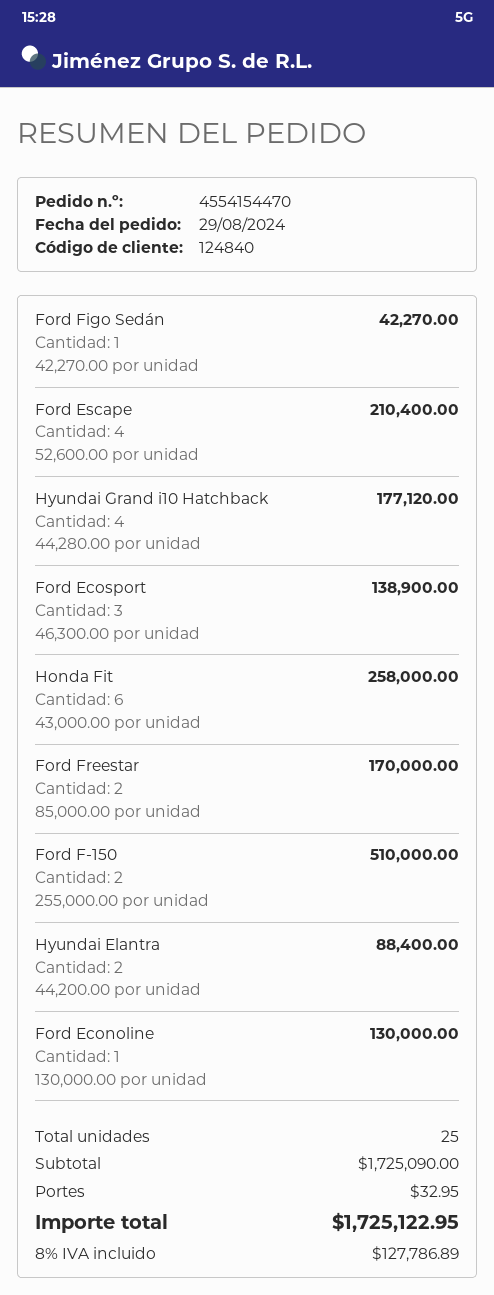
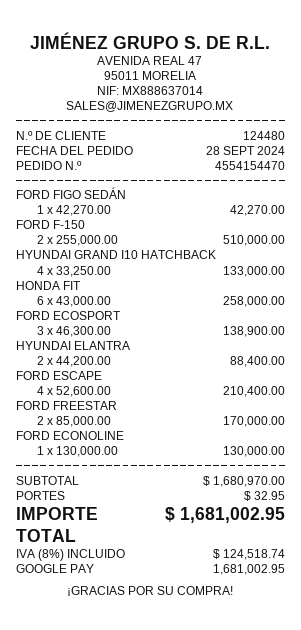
order date: 2024-08-29 -> 2024-09-28
customer number: 124840 -> 124480
Hyundai Grand i10 Hatchback: 4 x 44280.00 = 177120.00 -> 4 x 33250.00 = 133000.00
subtotal: 1725090.00 -> 1680970.00
tax: 8% = 127786.89 -> 8% = 124518.74
total: 1725122.95 -> 1681002.95

